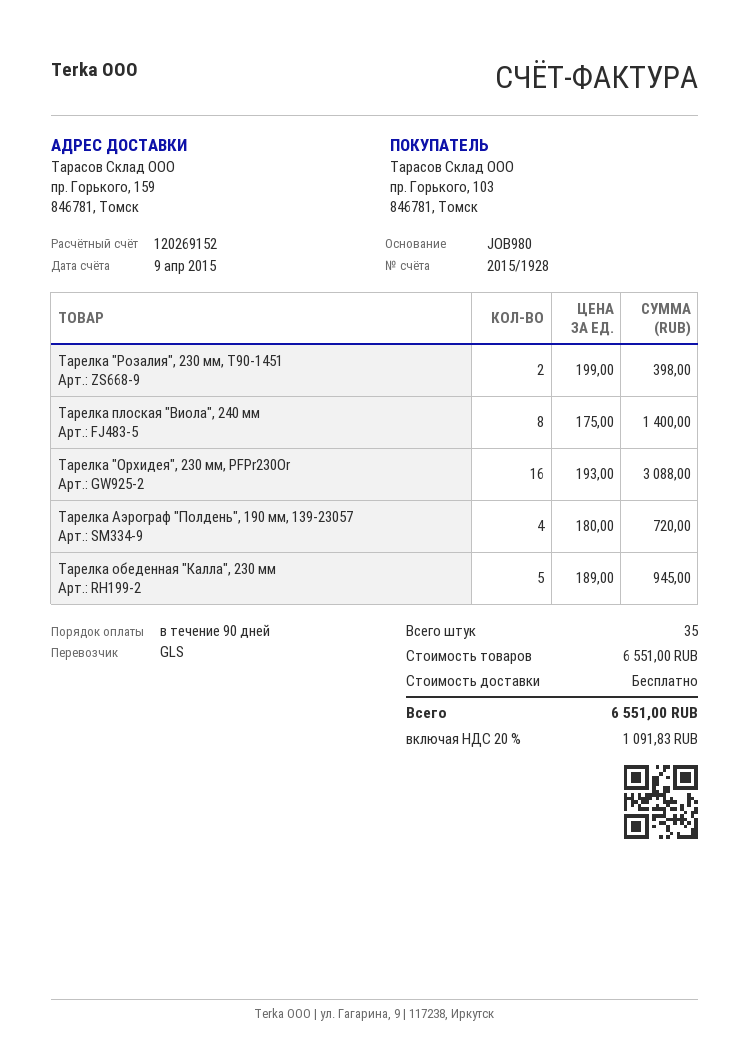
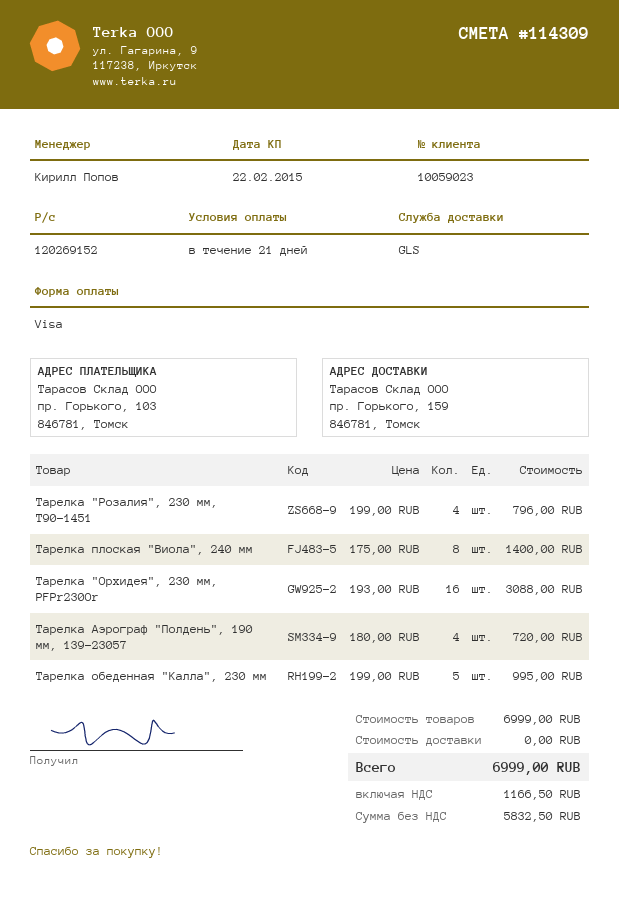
payment terms: 90 days -> 21 days
Тарелка "Розалия", 230 мм, T90-1451: 2 x 199.00 = 398.00 -> 4 x 199.00 = 796.00
Тарелка обеденная "Калла", 230 мм: 5 x 189.00 = 945.00 -> 5 x 199.00 = 995.00
subtotal: 6551.00 -> 6999.00
tax: 1091.83 -> 1166.50
total: 6551.00 -> 6999.00

